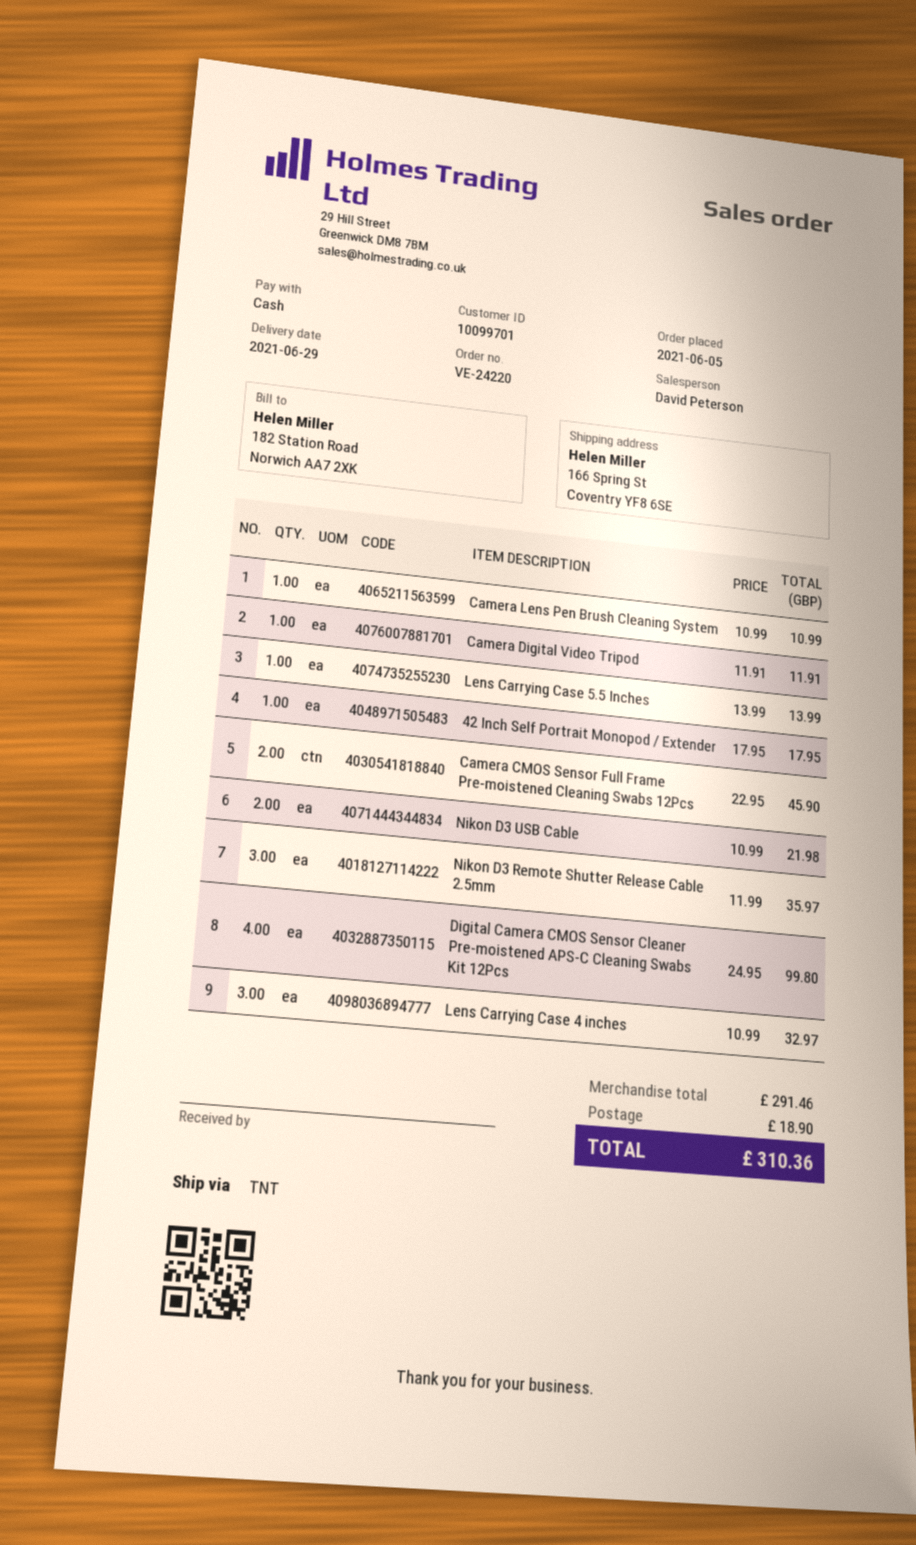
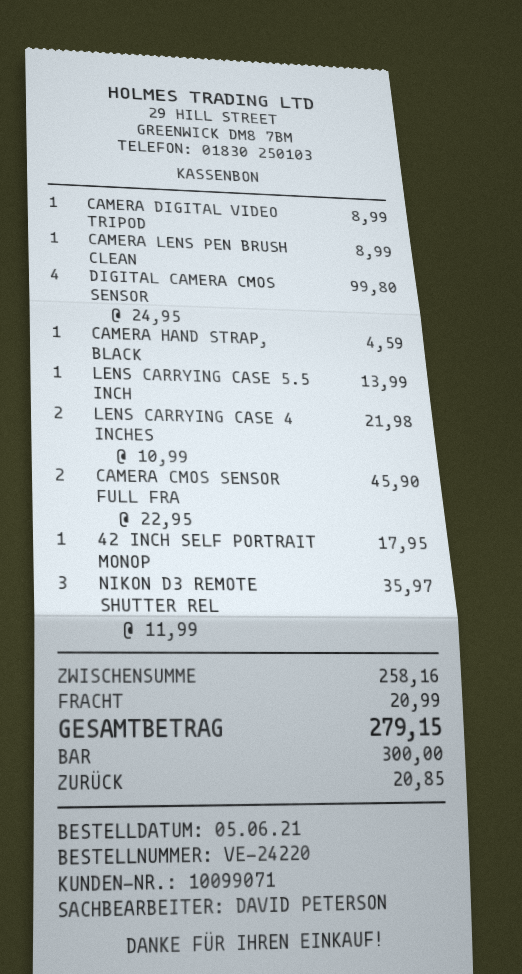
customer number: 10099701 -> 10099071
Camera Lens Pen Brush Cleaning System: 1 x 10.99 = 10.99 -> 1 x 8.99 = 8.99
Camera Digital Video Tripod: 1 x 11.91 = 11.91 -> 1 x 8.99 = 8.99
Nikon D3 USB Cable: 2 x 10.99 = 21.98 -> none
Lens Carrying Case 4 inches: 3 x 10.99 = 32.97 -> 2 x 10.99 = 21.98
CAMERA HAND STRAP, BLACK: none -> 1 x 4.59 = 4.59
subtotal: 291.46 -> 258.16
shipping: 18.90 -> 20.99
total: 310.36 -> 279.15

